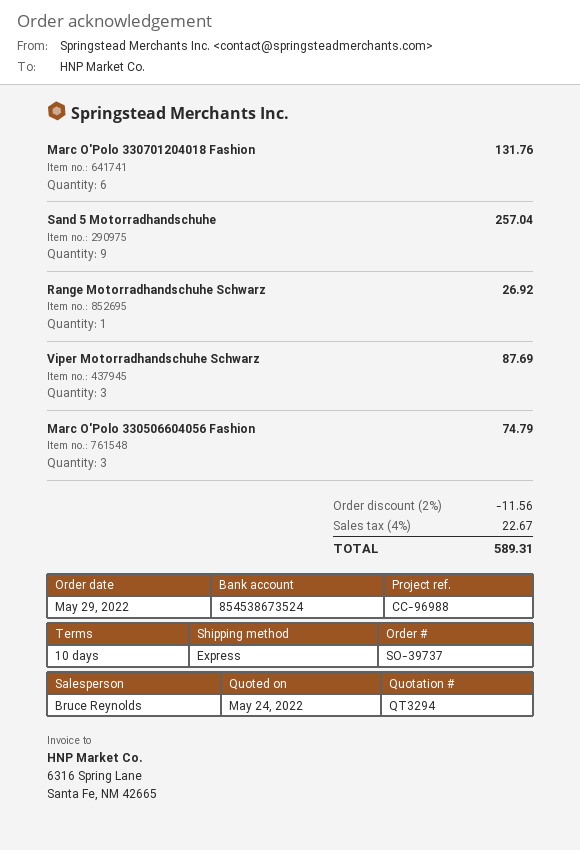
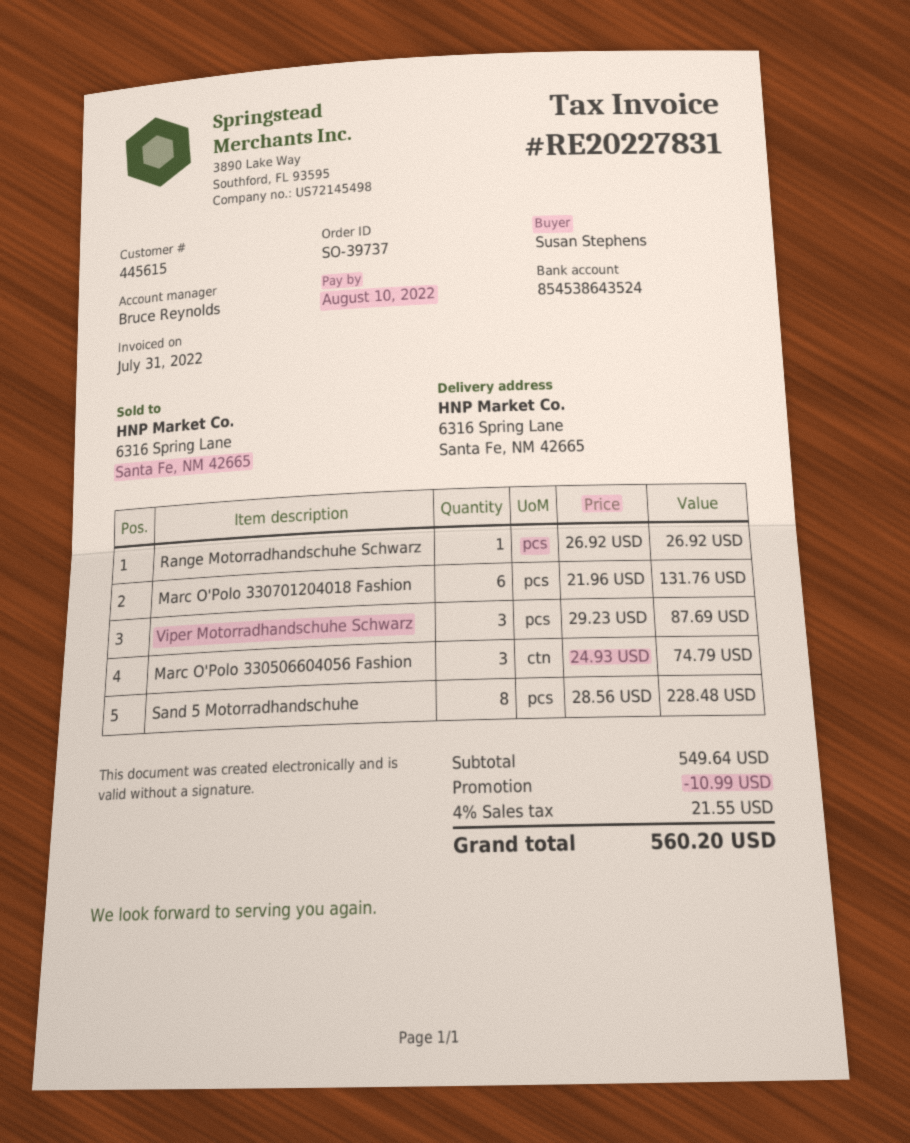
bank account: 854538673524 -> 854538643524
Sand 5 Motorradhandschuhe: 9 for 257.04 -> 8 for 228.48
discount: 11.56 -> 10.99
tax: 4% = 22.67 -> 4% = 21.55
total: 589.31 -> 560.20

